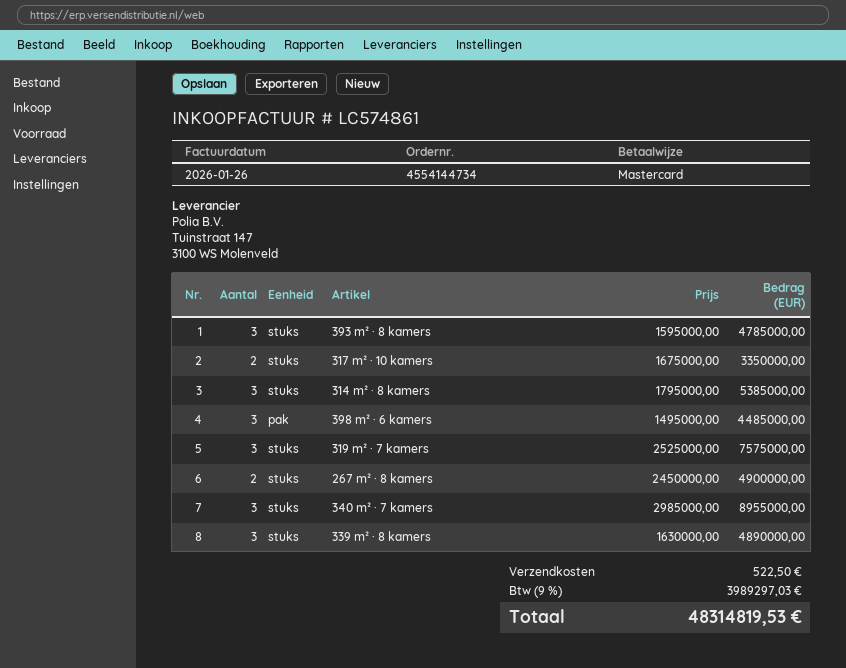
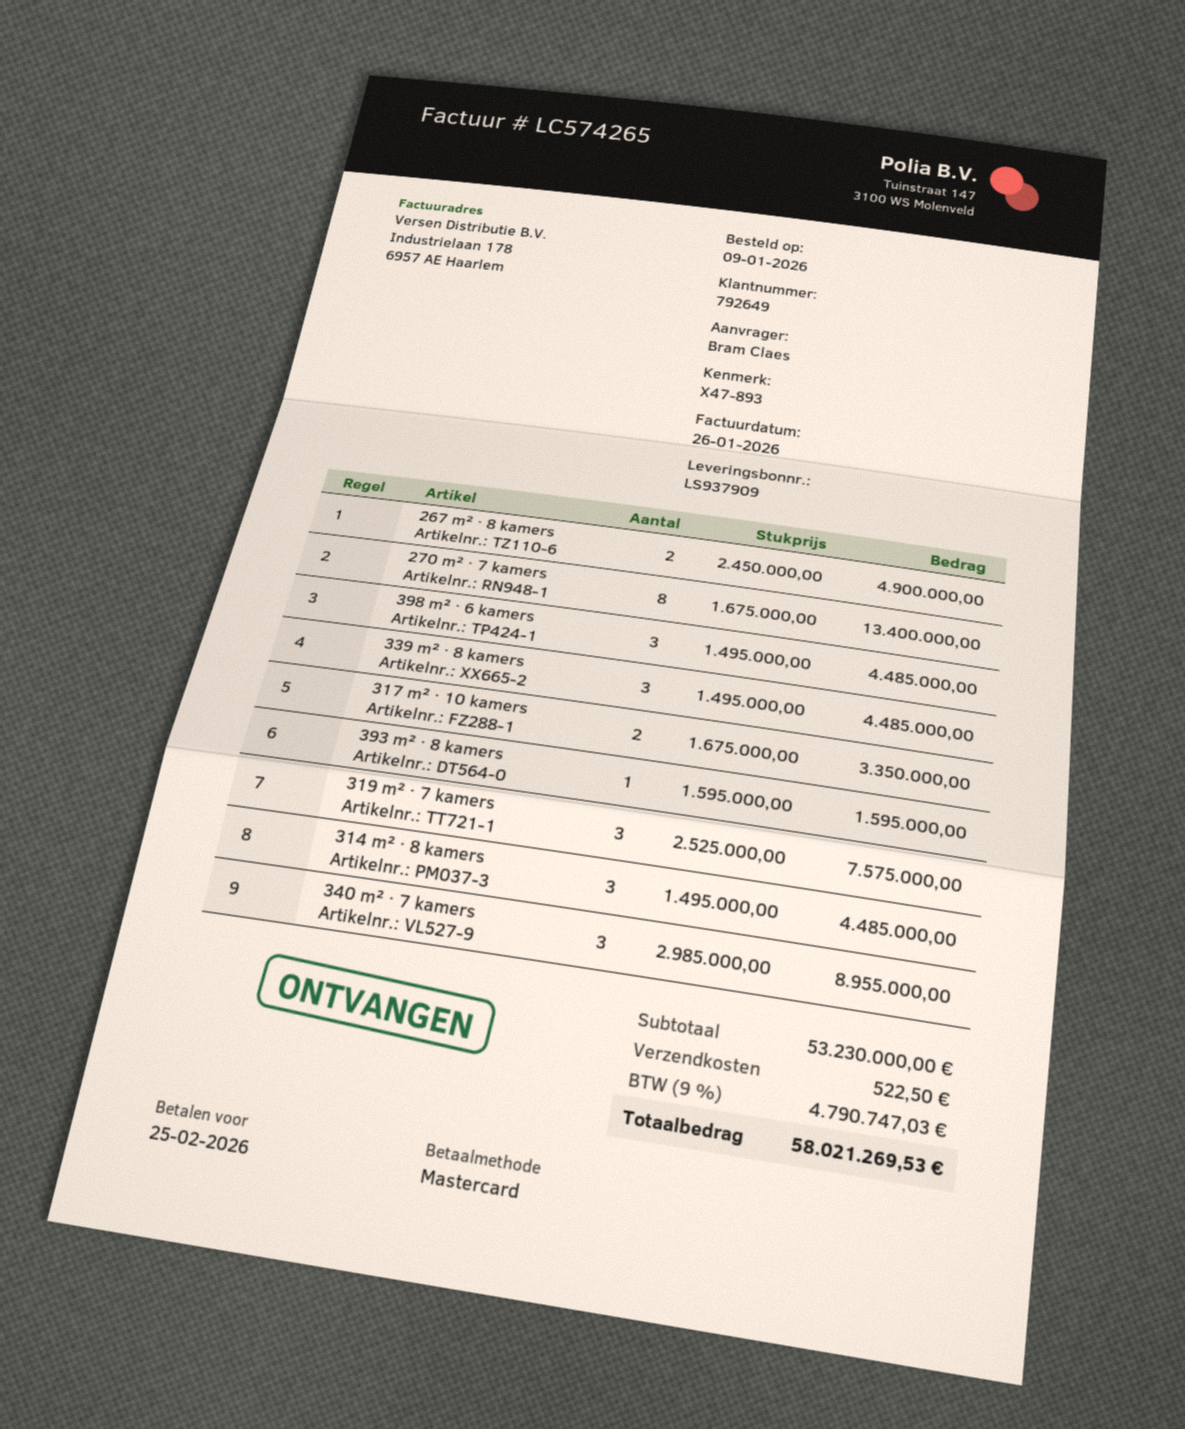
invoice number: LC574861 -> LC574265
393 m² · 8 kamers: 3 x 1595000.00 = 4785000.00 -> 1 x 1595000.00 = 1595000.00
314 m² · 8 kamers: 3 x 1795000.00 = 5385000.00 -> 3 x 1495000.00 = 4485000.00
339 m² · 8 kamers: 3 x 1630000.00 = 4890000.00 -> 3 x 1495000.00 = 4485000.00
270 m² · 7 kamers: none -> 8 x 1675000.00 = 13400000.00
tax: 9% = 3989297.03 -> 9% = 4790747.03
total: 48314819.53 -> 58021269.53

